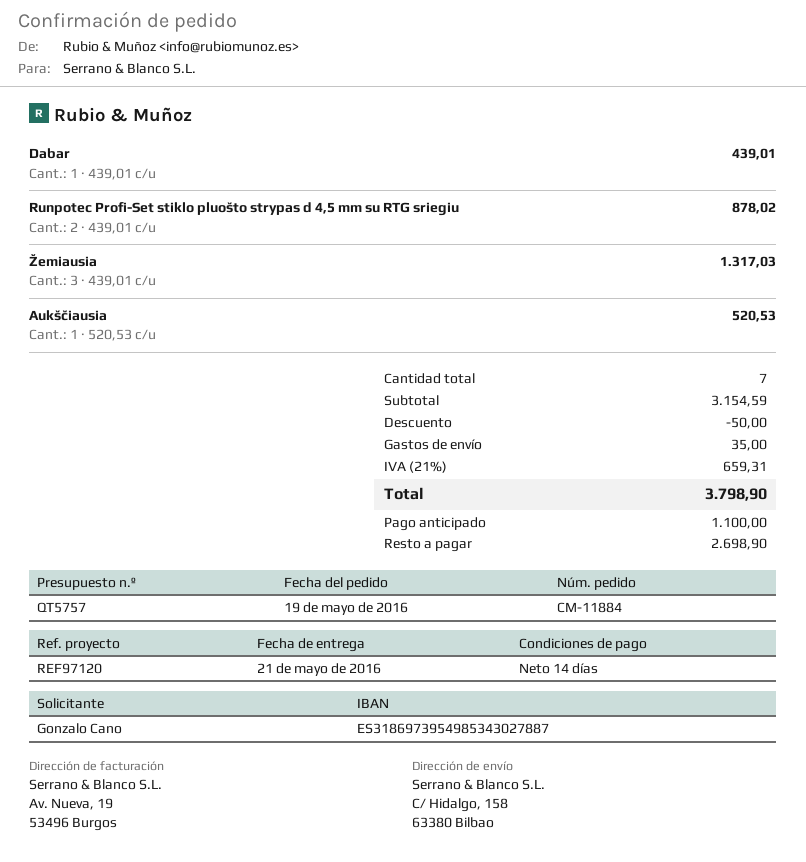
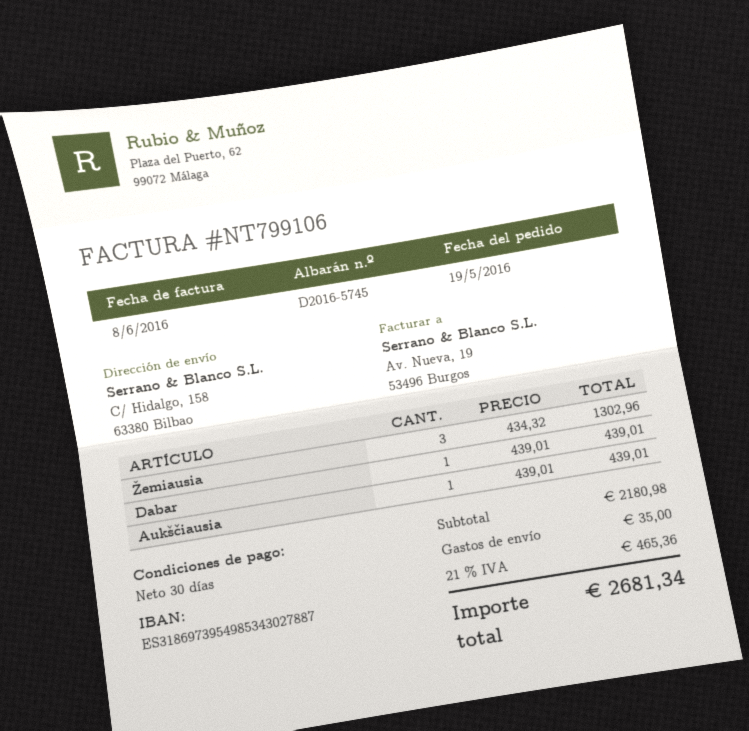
payment terms: 14 days -> 30 days
Runpotec Profi-Set stiklo pluošto strypas d 4,5 mm su RTG sriegiu: 2 x 439.01 = 878.02 -> none
Žemiausia: 3 x 439.01 = 1317.03 -> 3 x 434.32 = 1302.96
Aukščiausia: 1 x 520.53 = 520.53 -> 1 x 439.01 = 439.01
subtotal: 3154.59 -> 2180.98
discount: 50.00 -> none
tax: 21% = 659.31 -> 21% = 465.36
total: 3798.90 -> 2681.34

